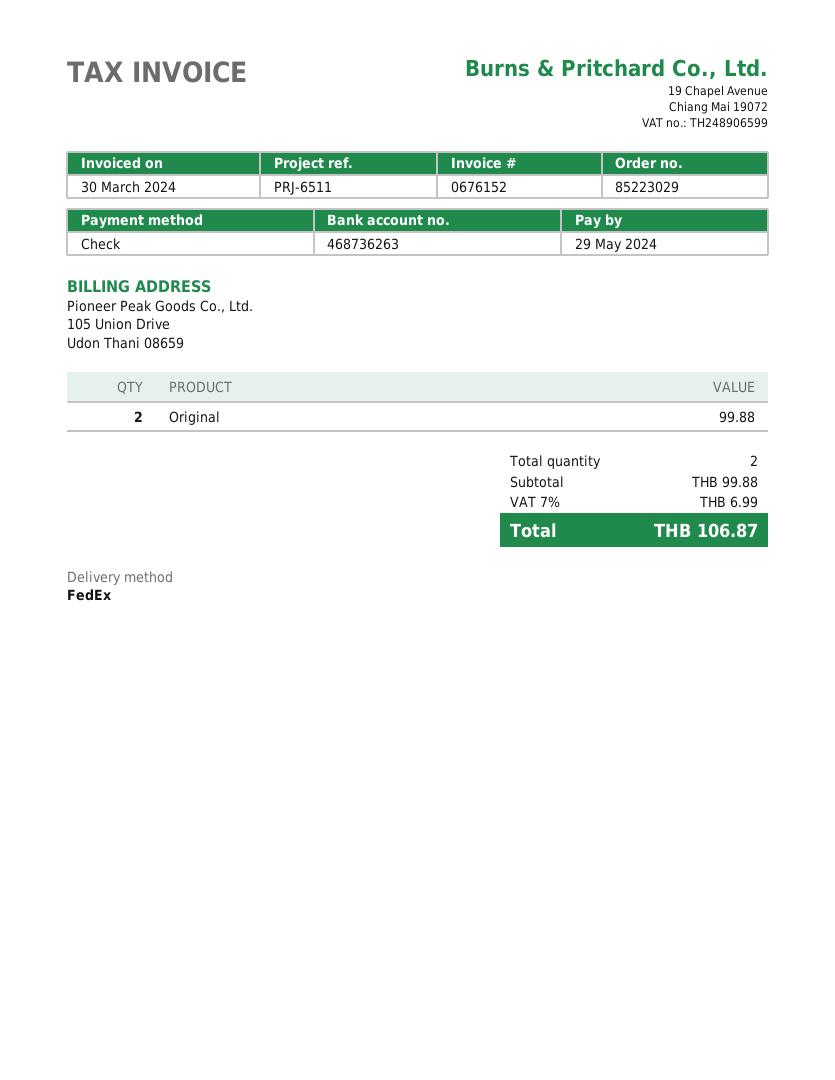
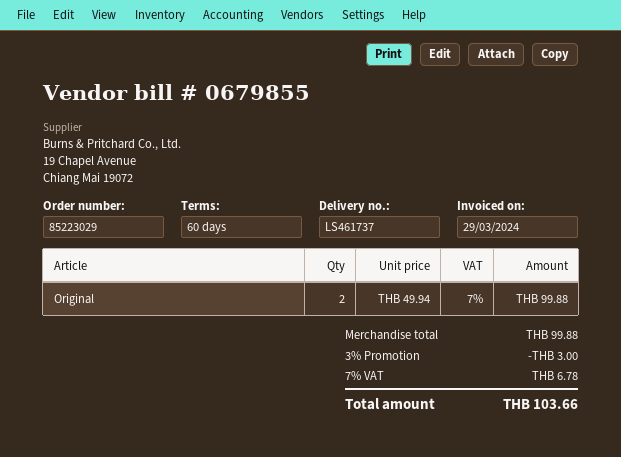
invoice number: 0676152 -> 0679855
invoice date: 2024-03-30 -> 2024-03-29
discount: none -> 3% = 3.00
tax: 7% = 6.99 -> 7% = 6.78
total: 106.87 -> 103.66

